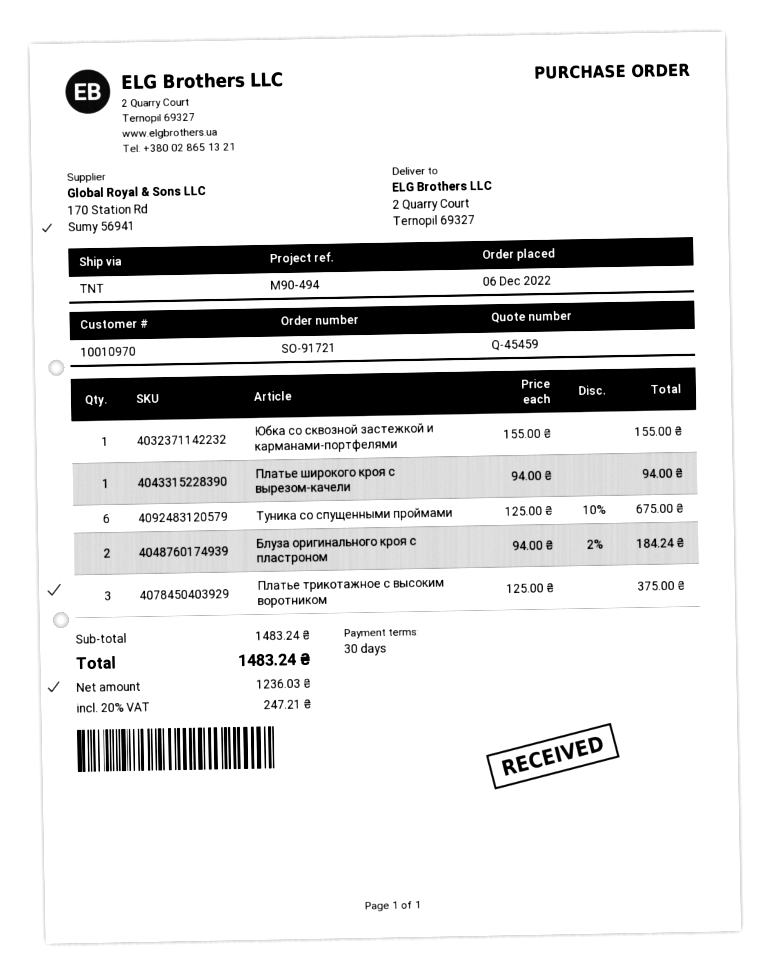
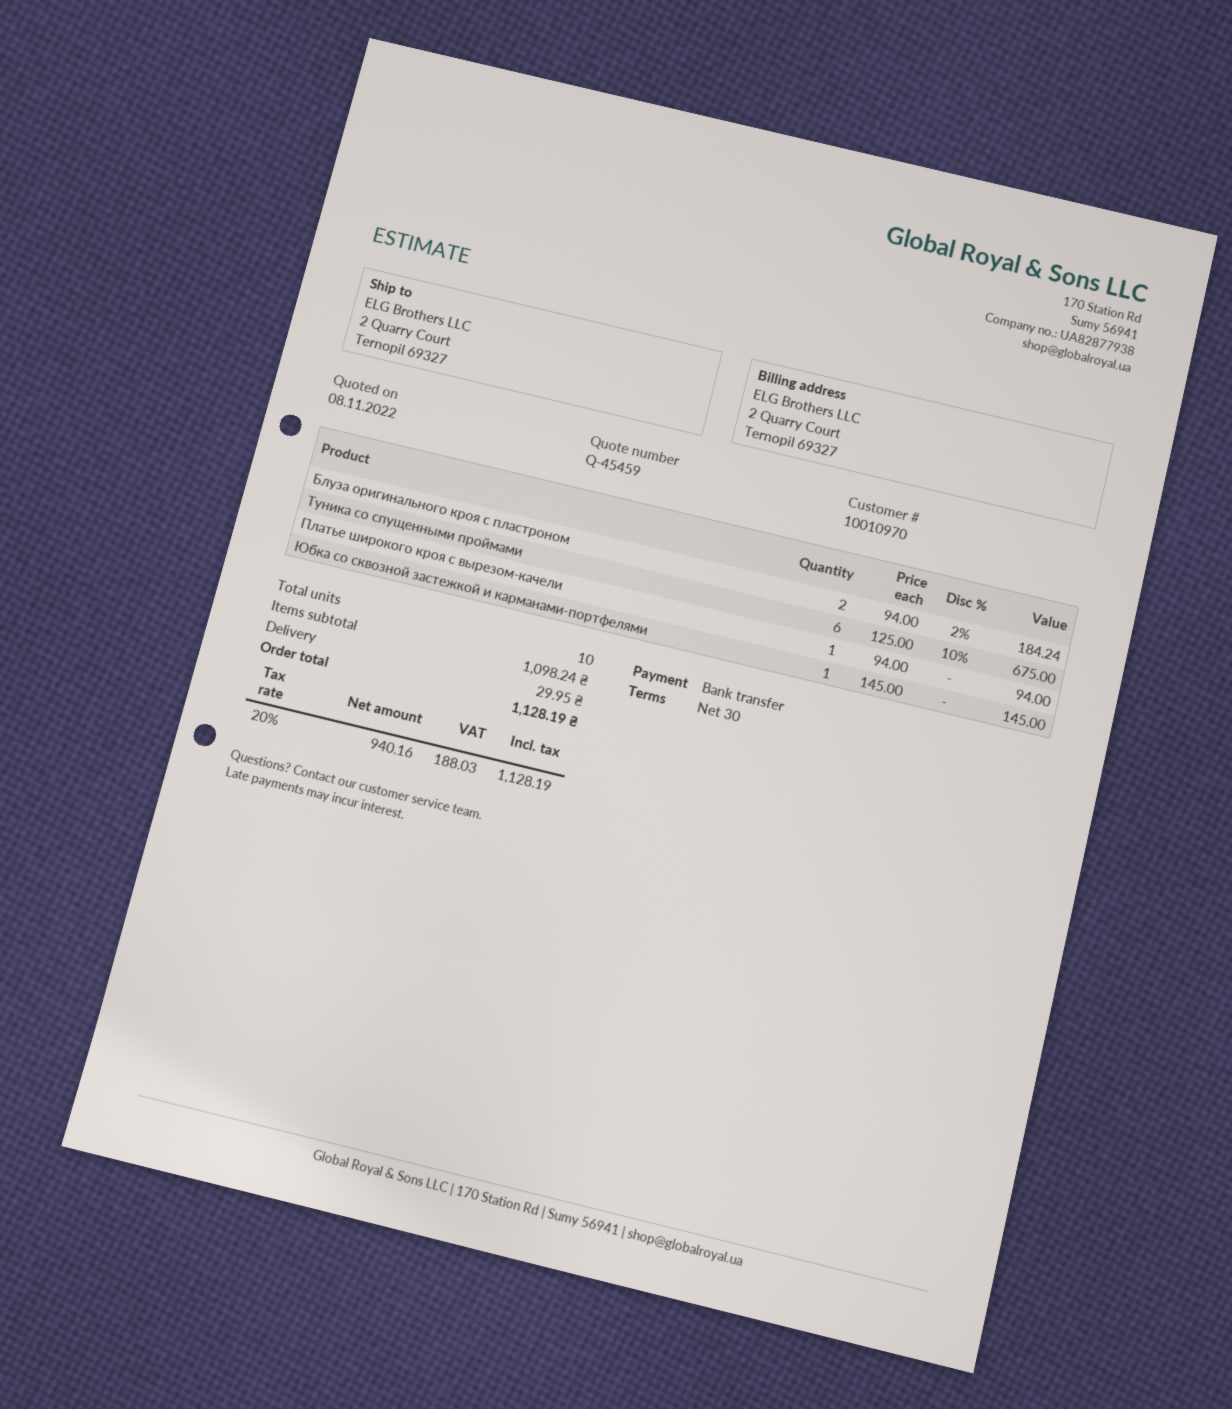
Юбка со сквозной застежкой и карманами-портфелями: 1 x 155.00 = 155.00 -> 1 x 145.00 = 145.00
Платье трикотажное с высоким воротником: 3 x 125.00 = 375.00 -> none
subtotal: 1483.24 -> 1098.24
shipping: none -> 29.95
net: 1236.03 -> 940.16
tax: 20% = 247.21 -> 20% = 188.03
total: 1483.24 -> 1128.19

